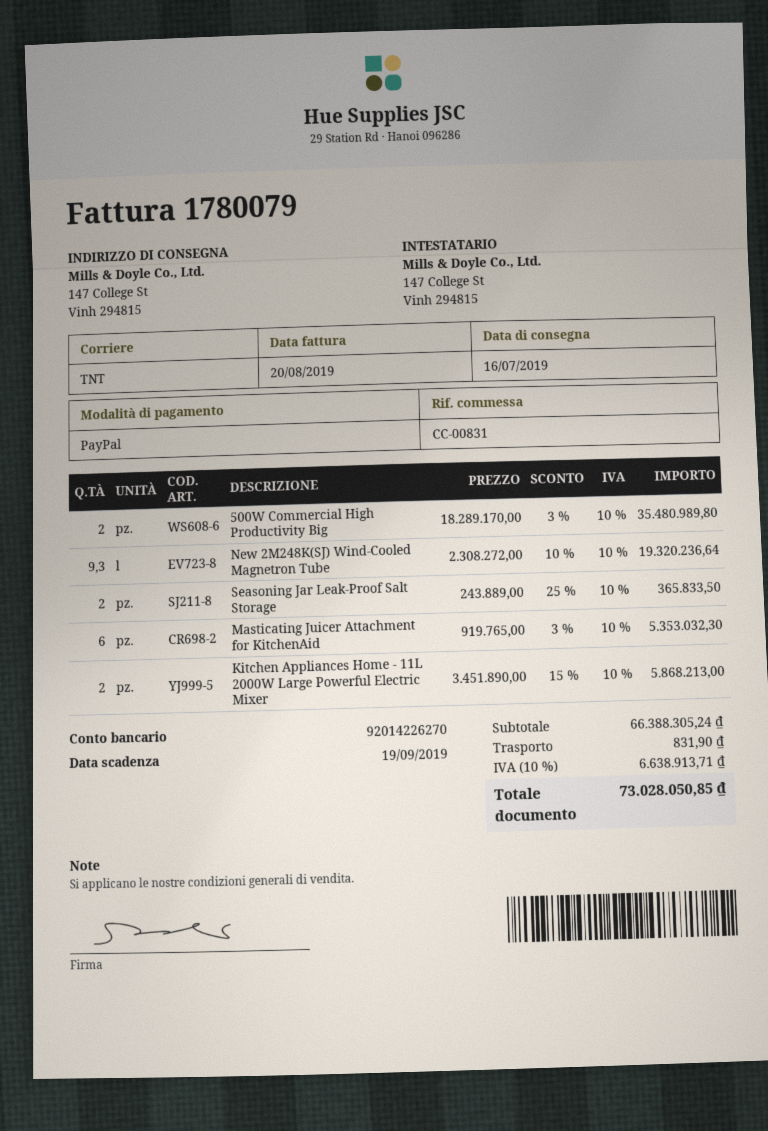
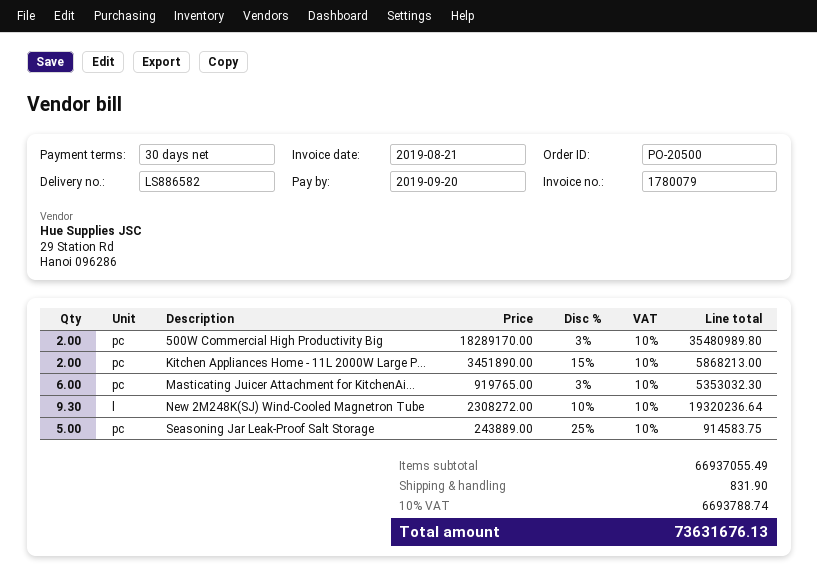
invoice date: 2019-08-20 -> 2019-08-21
due date: 2019-09-19 -> 2019-09-20
Seasoning Jar Leak-Proof Salt Storage: 2 x 243889.00 - 25% = 365833.50 -> 5 x 243889.00 - 25% = 914583.75
subtotal: 66388305.24 -> 66937055.49
tax: 10% = 6638913.71 -> 10% = 6693788.74
total: 73028050.85 -> 73631676.13

